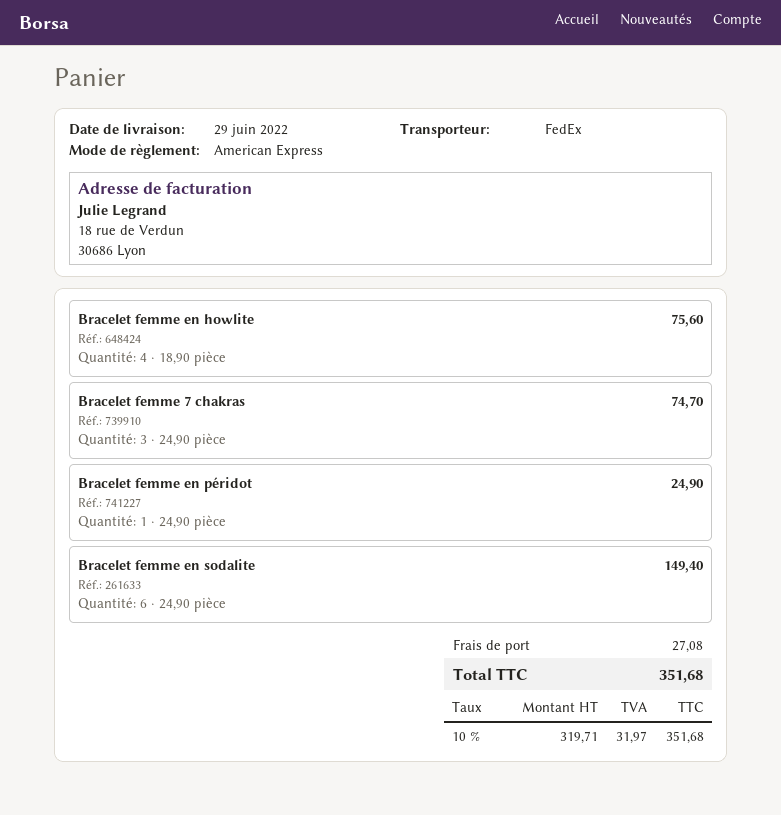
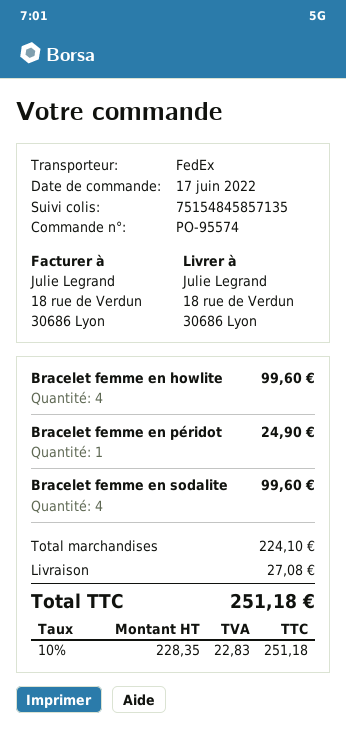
Bracelet femme en howlite: 4 for 75.60 -> 4 for 99.60
Bracelet femme 7 chakras: 3 for 74.70 -> none
Bracelet femme en sodalite: 6 for 149.40 -> 4 for 99.60
net: 319.71 -> 228.35
tax: 10% = 31.97 -> 10% = 22.83
total: 351.68 -> 251.18

